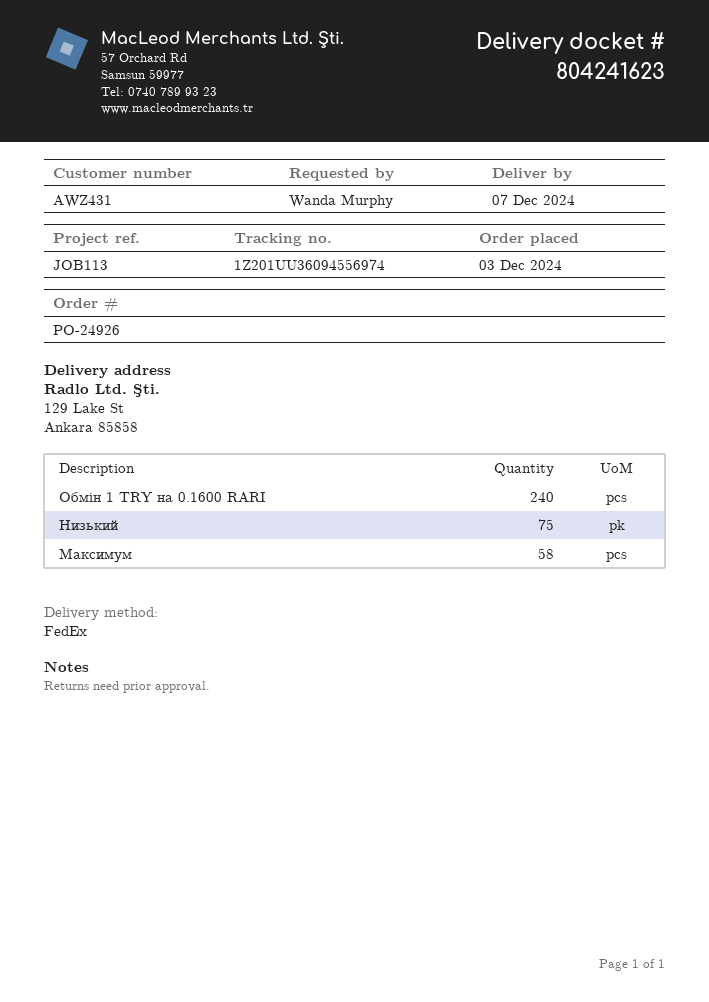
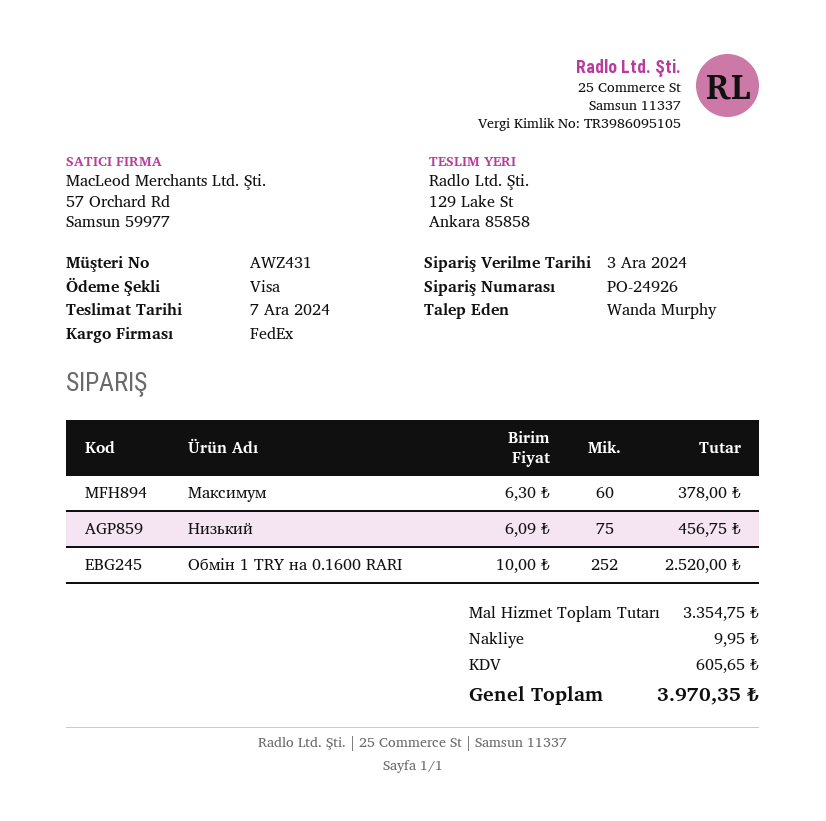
Обмін 1 TRY на 0.1600 RARI: 240 -> 252
Максимум: 58 -> 60

